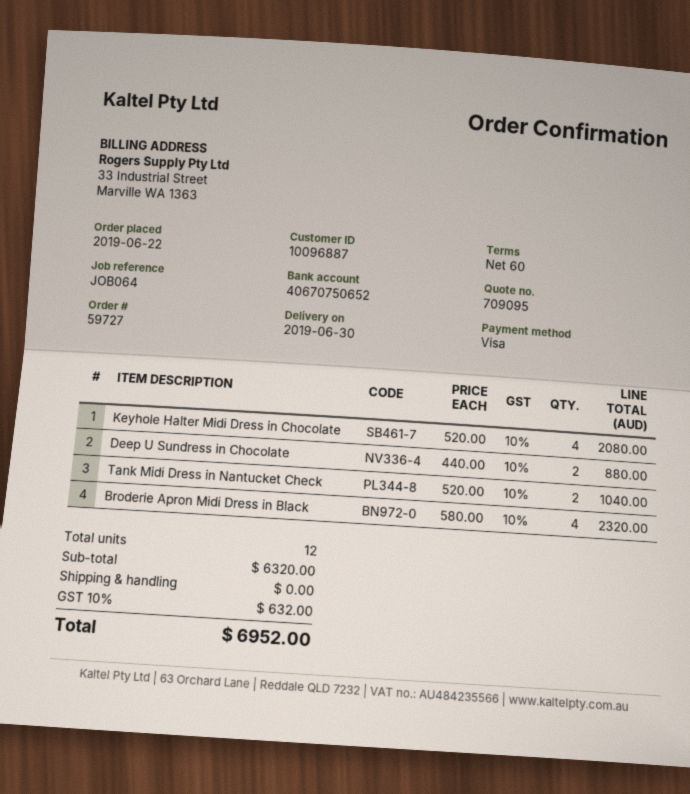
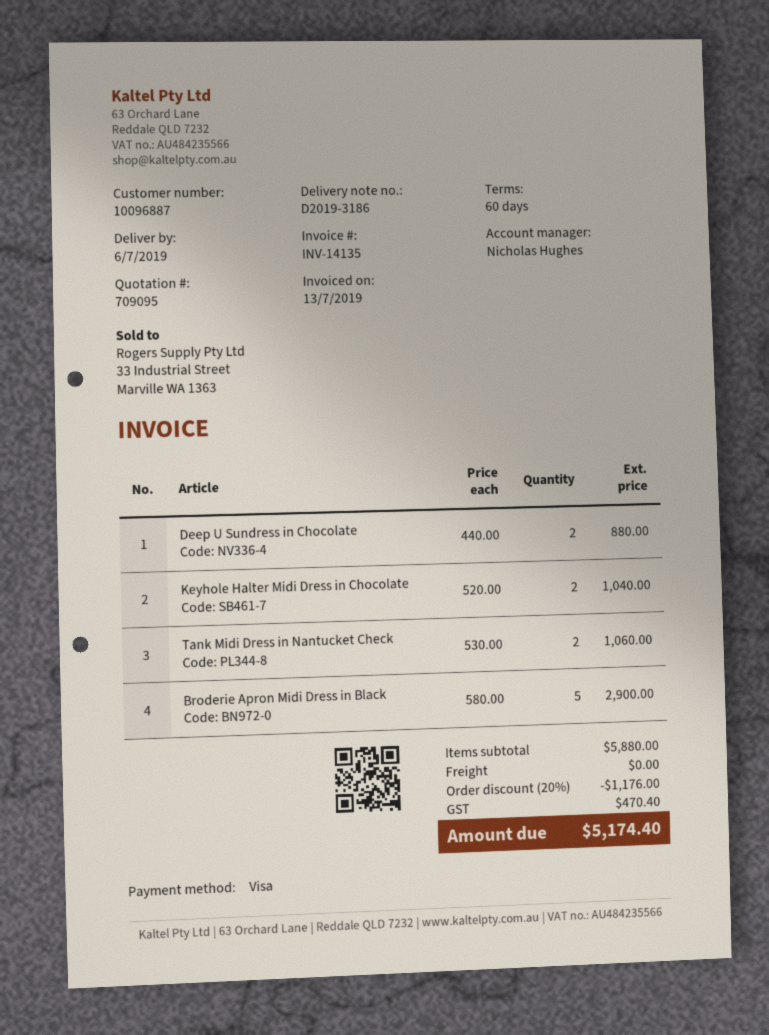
delivery date: 2019-06-30 -> 2019-07-06
Keyhole Halter Midi Dress in Chocolate: 4 x 520.00 = 2080.00 -> 2 x 520.00 = 1040.00
Tank Midi Dress in Nantucket Check: 2 x 520.00 = 1040.00 -> 2 x 530.00 = 1060.00
Broderie Apron Midi Dress in Black: 4 x 580.00 = 2320.00 -> 5 x 580.00 = 2900.00
subtotal: 6320.00 -> 5880.00
discount: none -> 20% = 1176.00
tax: 632.00 -> 470.40
total: 6952.00 -> 5174.40

